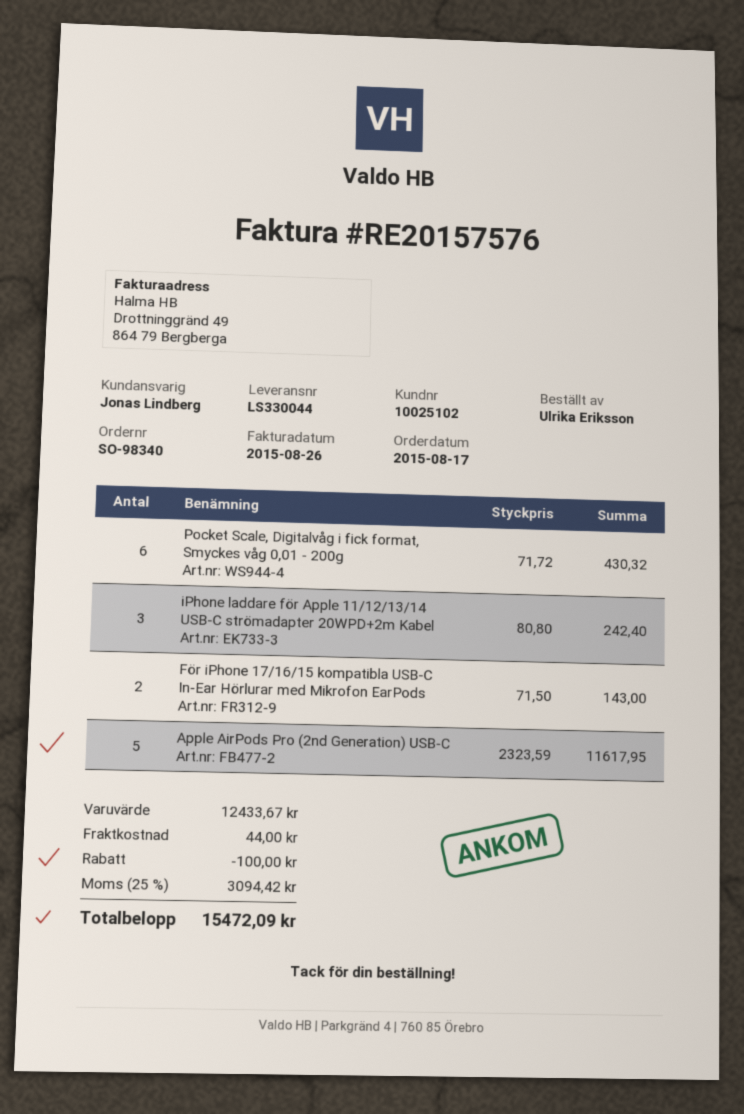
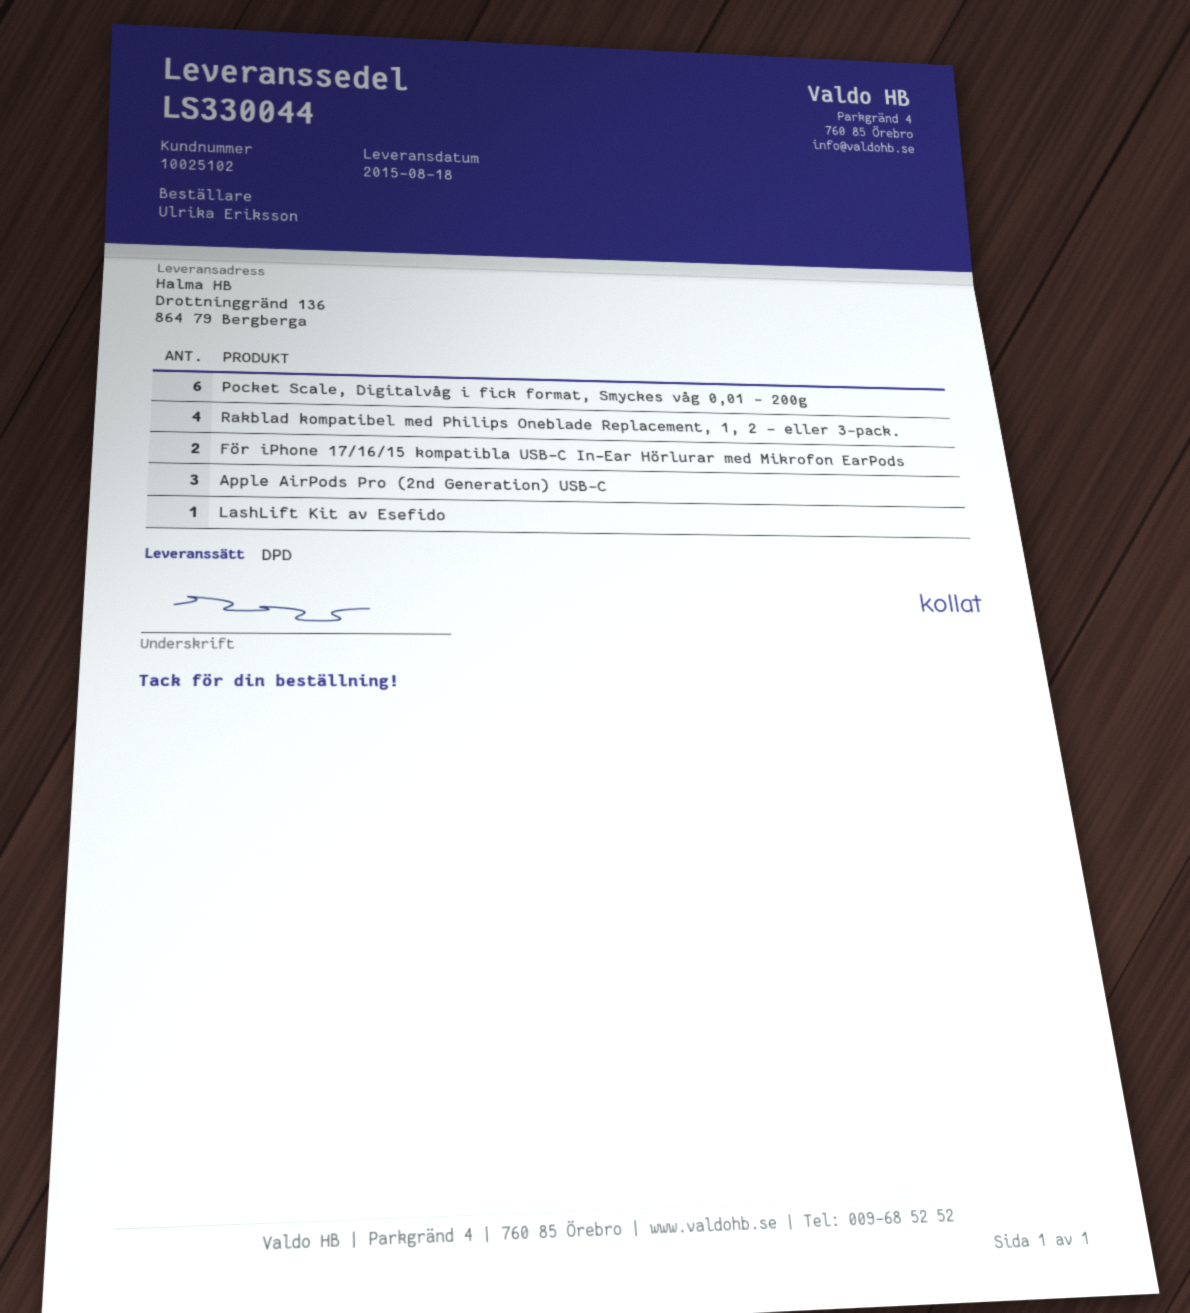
iPhone laddare för Apple 11/12/13/14 USB-C strömadapter 20WPD+2m Kabel: 3 -> none
Apple AirPods Pro (2nd Generation) USB-C: 5 -> 3
Rakblad kompatibel med Philips Oneblade Replacement, 1, 2 - eller 3-pack.: none -> 4
LashLift Kit av Esefido: none -> 1

